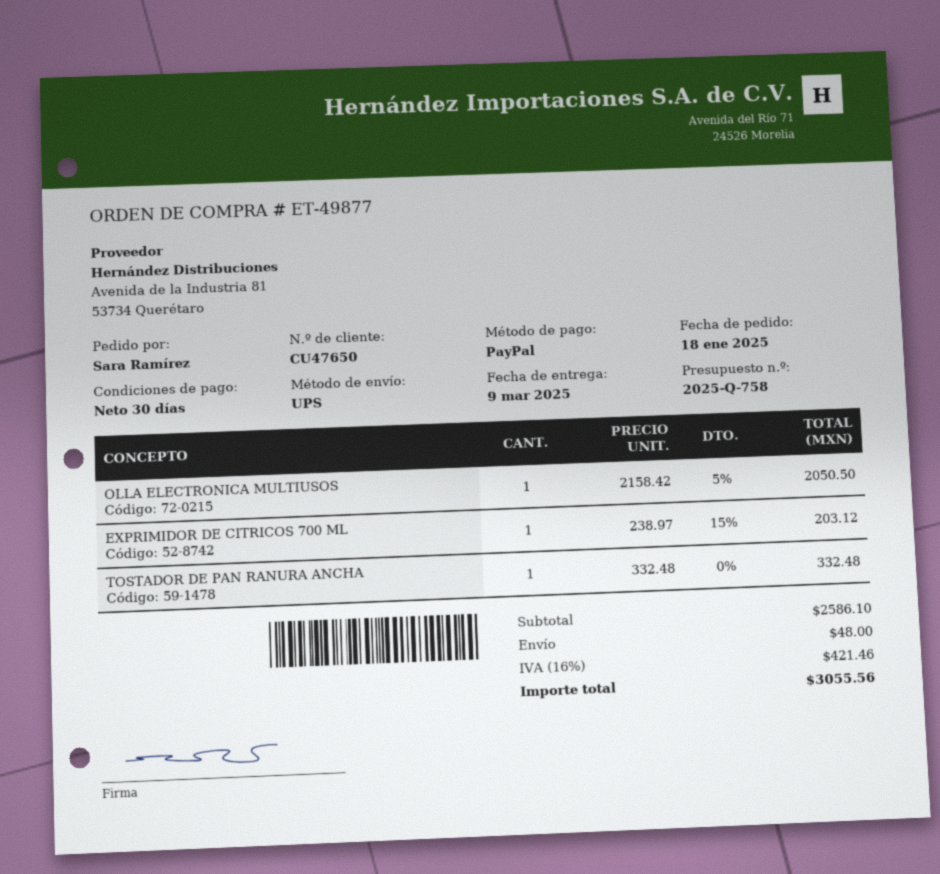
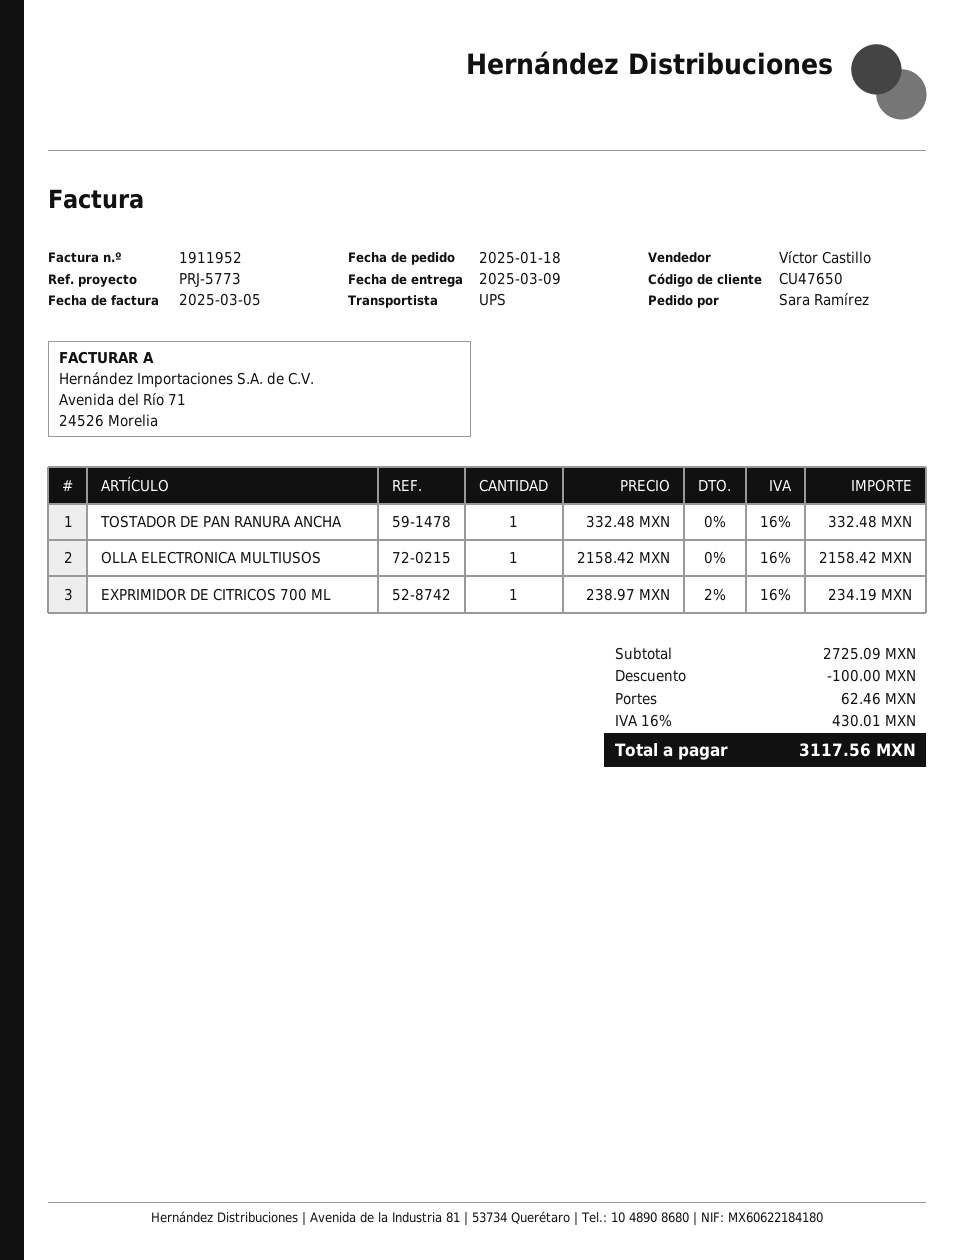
OLLA ELECTRONICA MULTIUSOS: 1 x 2158.42 - 5% = 2050.50 -> 1 x 2158.42 = 2158.42
EXPRIMIDOR DE CITRICOS 700 ML: 1 x 238.97 - 15% = 203.12 -> 1 x 238.97 - 2% = 234.19
subtotal: 2586.10 -> 2725.09
discount: none -> 100.00
shipping: 48.00 -> 62.46
tax: 16% = 421.46 -> 16% = 430.01
total: 3055.56 -> 3117.56

